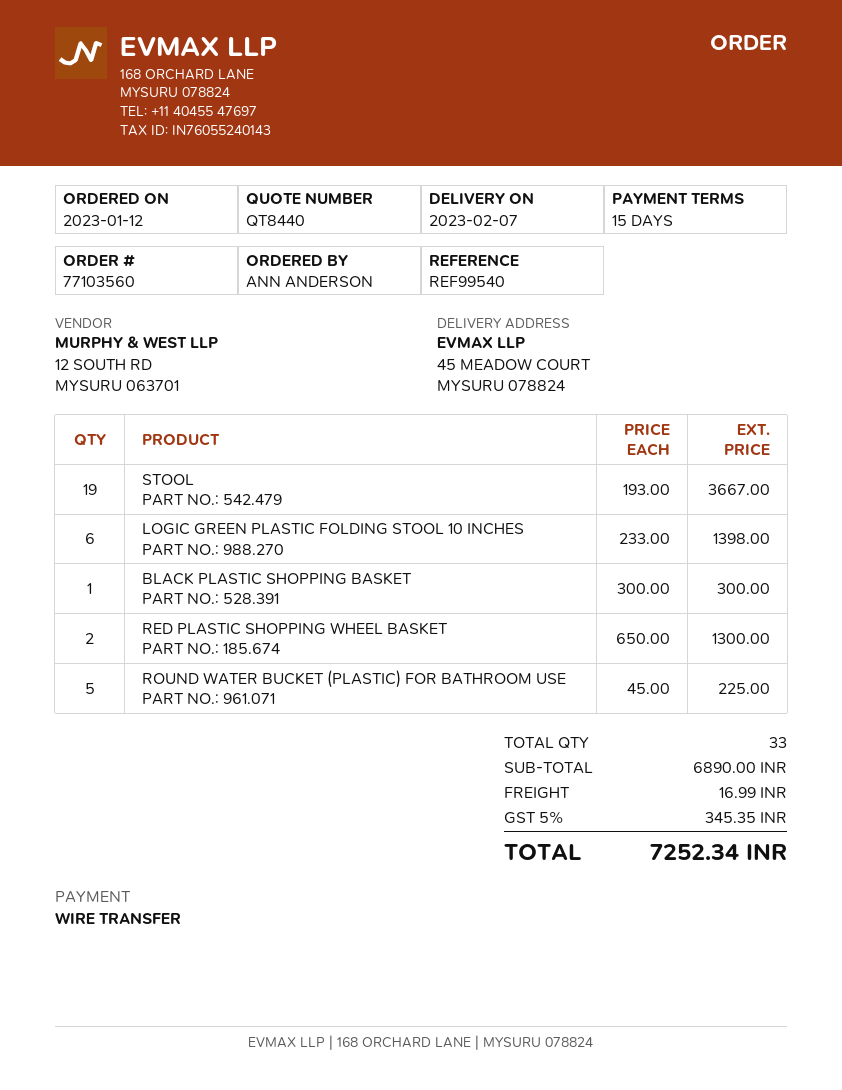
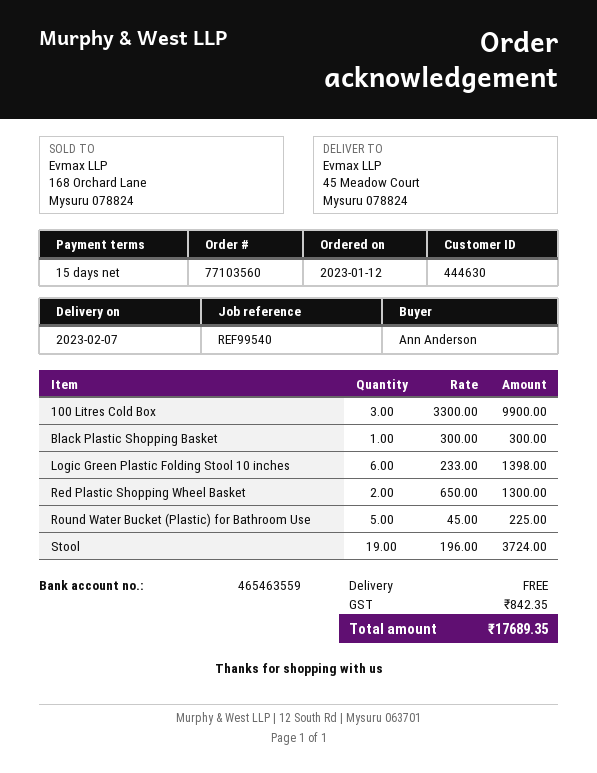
STOOL: 19 x 193.00 = 3667.00 -> 19 x 196.00 = 3724.00
100 Litres Cold Box: none -> 3 x 3300.00 = 9900.00
shipping: 16.99 -> 0.00
tax: 345.35 -> 842.35
total: 7252.34 -> 17689.35

